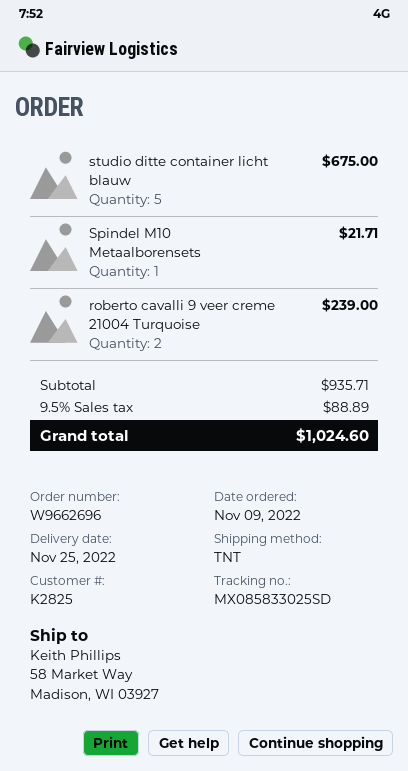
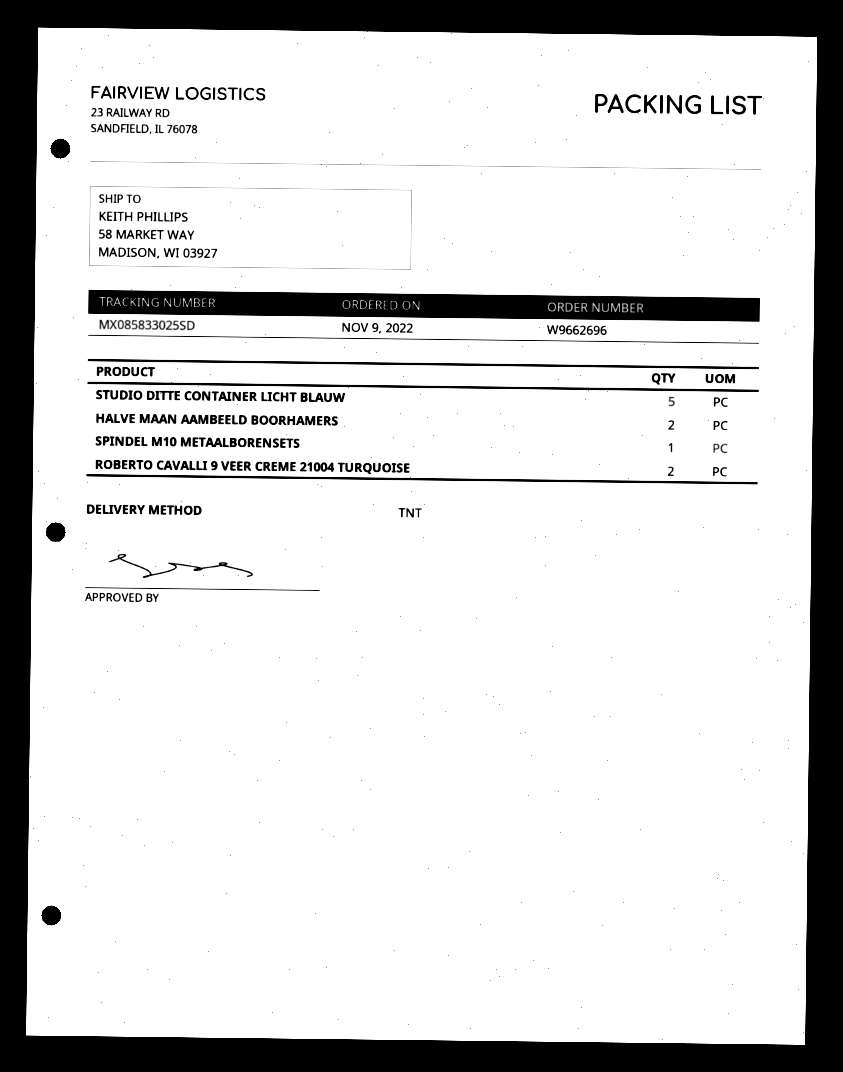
HALVE MAAN AAMBEELD BOORHAMERS: none -> 2

